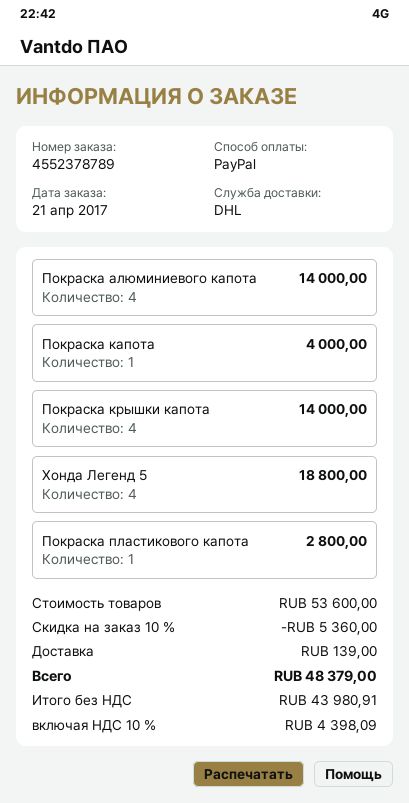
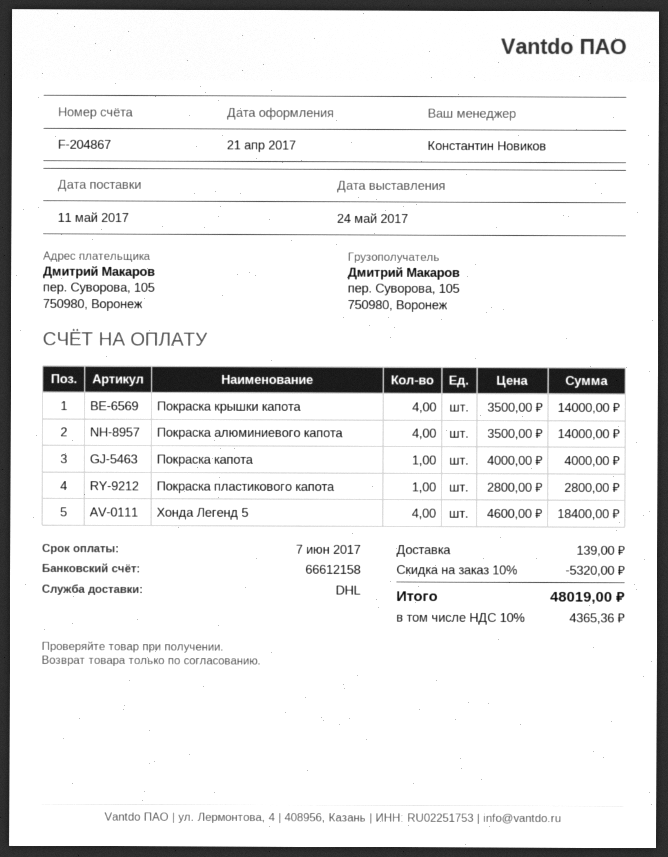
Хонда Легенд 5: 4 for 18800.00 -> 4 for 18400.00
discount: 10% = 5360.00 -> 10% = 5320.00
tax: 10% = 4398.09 -> 10% = 4365.36
total: 48379.00 -> 48019.00

